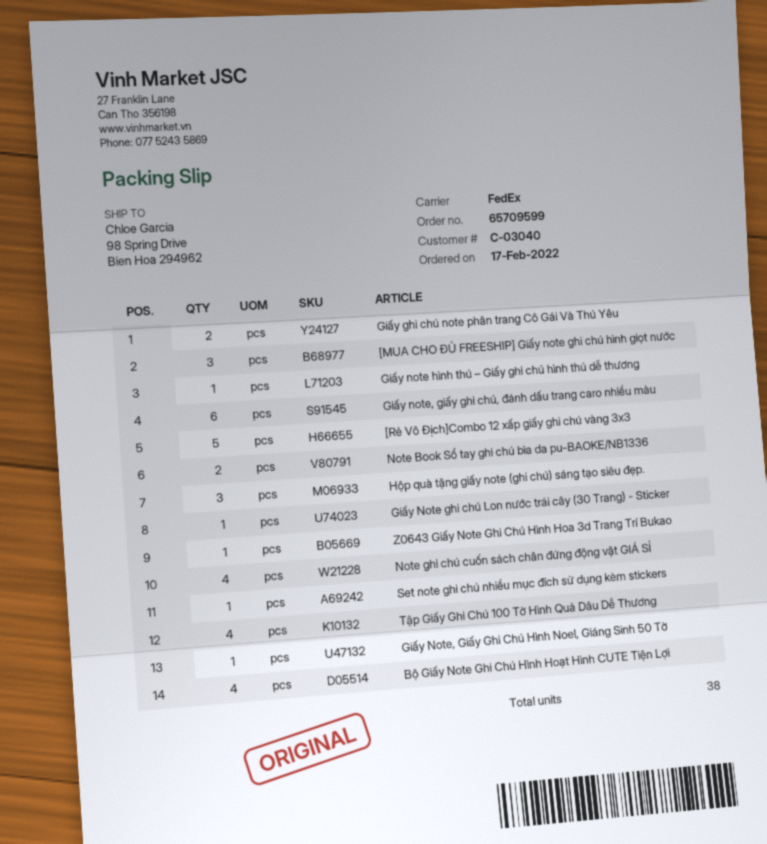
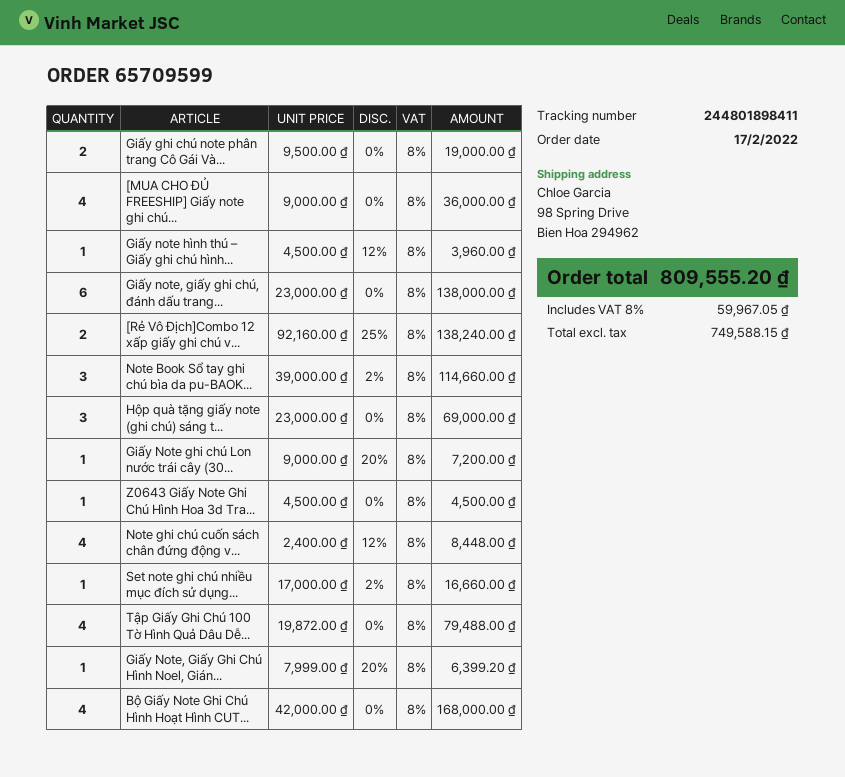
[MUA CHO ĐỦ FREESHIP] Giấy note ghi chú hình giọt nước: 3 -> 4
[Rẻ Vô Địch]Combo 12 xấp giấy ghi chú vàng 3x3: 5 -> 2
Note Book Sổ tay ghi chú bìa da pu-BAOKE/NB1336: 2 -> 3

